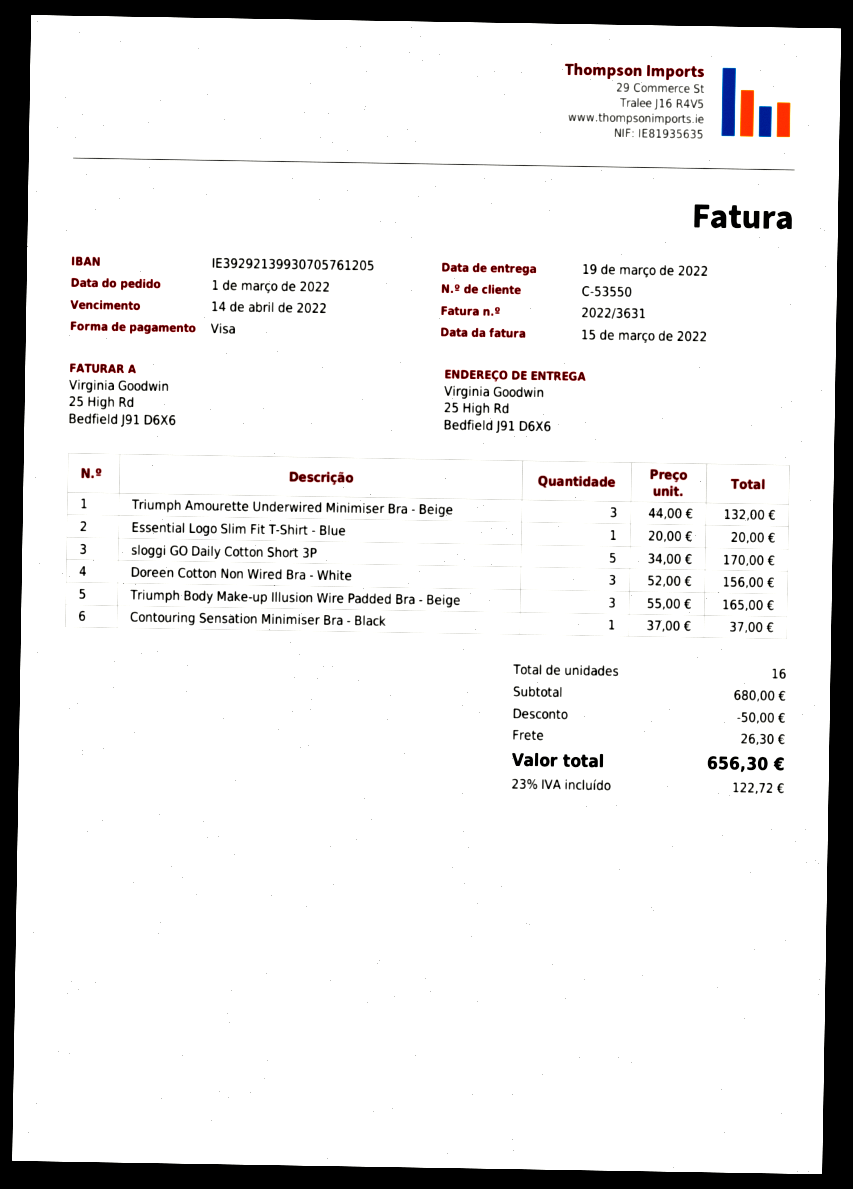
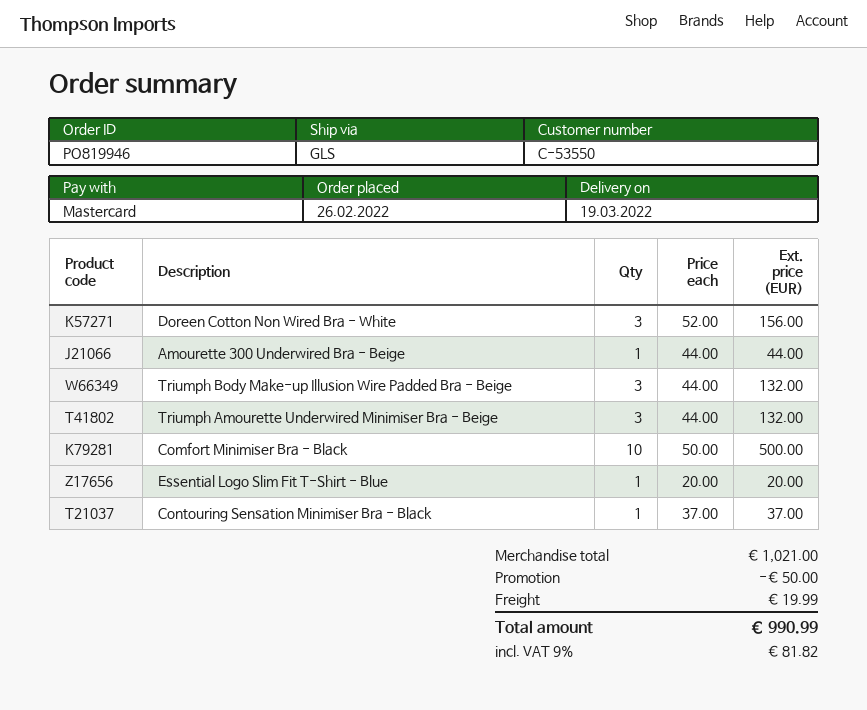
order date: 2022-03-01 -> 2022-02-26
payment method: Visa -> Mastercard
sloggi GO Daily Cotton Short 3P: 5 x 34.00 = 170.00 -> none
Triumph Body Make-up Illusion Wire Padded Bra - Beige: 3 x 55.00 = 165.00 -> 3 x 44.00 = 132.00
Amourette 300 Underwired Bra - Beige: none -> 1 x 44.00 = 44.00
Comfort Minimiser Bra - Black: none -> 10 x 50.00 = 500.00
subtotal: 680.00 -> 1021.00
shipping: 26.30 -> 19.99
tax: 23% = 122.72 -> 9% = 81.82
total: 656.30 -> 990.99

